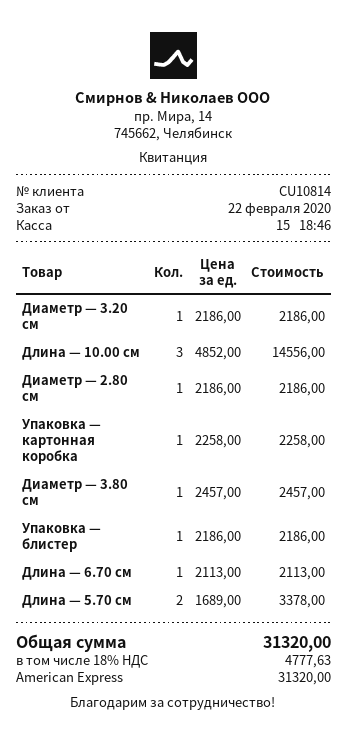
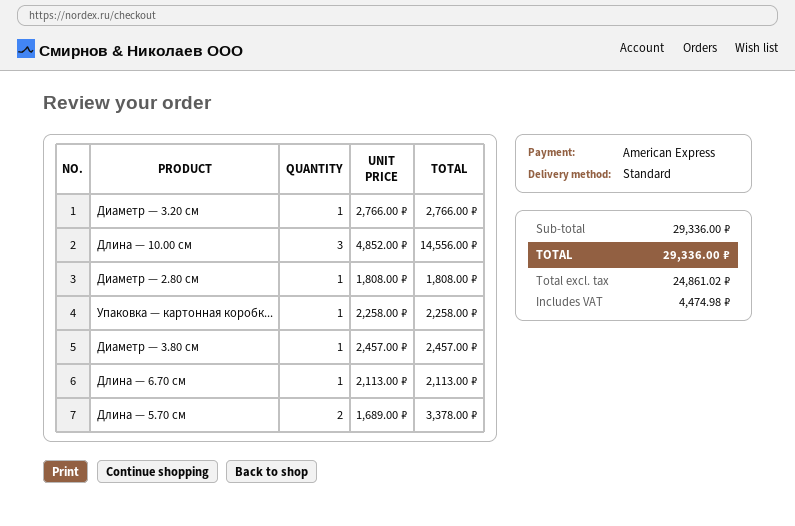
Диаметр — 3.20 см: 1 x 2186.00 = 2186.00 -> 1 x 2766.00 = 2766.00
Диаметр — 2.80 см: 1 x 2186.00 = 2186.00 -> 1 x 1808.00 = 1808.00
Упаковка — блистер: 1 x 2186.00 = 2186.00 -> none
tax: 4777.63 -> 4474.98
total: 31320.00 -> 29336.00

